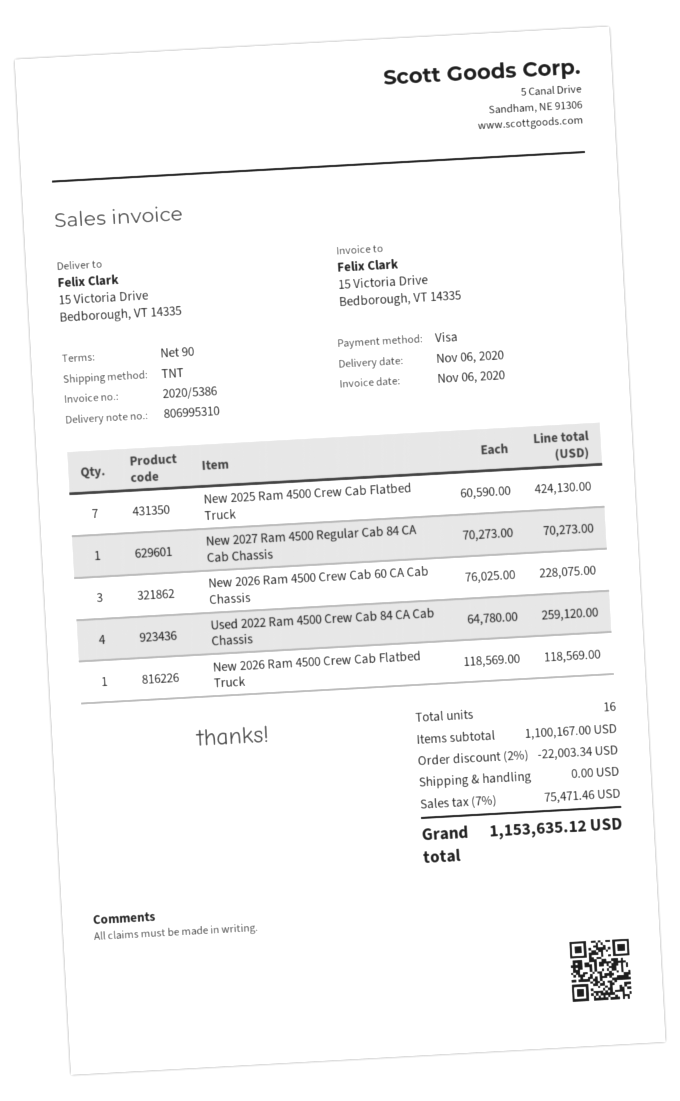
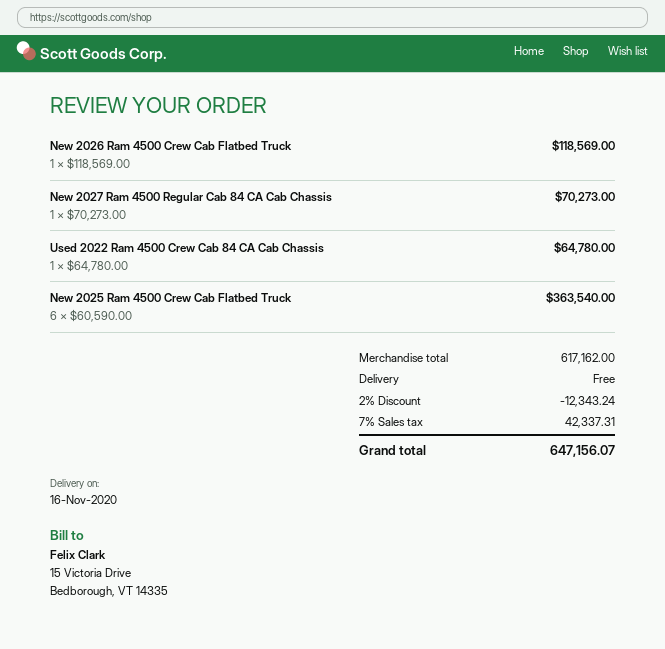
delivery date: 2020-11-06 -> 2020-11-16
New 2025 Ram 4500 Crew Cab Flatbed Truck: 7 x 60590.00 = 424130.00 -> 6 x 60590.00 = 363540.00
New 2026 Ram 4500 Crew Cab 60 CA Cab Chassis: 3 x 76025.00 = 228075.00 -> none
Used 2022 Ram 4500 Crew Cab 84 CA Cab Chassis: 4 x 64780.00 = 259120.00 -> 1 x 64780.00 = 64780.00
subtotal: 1100167.00 -> 617162.00
discount: 2% = 22003.34 -> 2% = 12343.24
tax: 7% = 75471.46 -> 7% = 42337.31
total: 1153635.12 -> 647156.07

